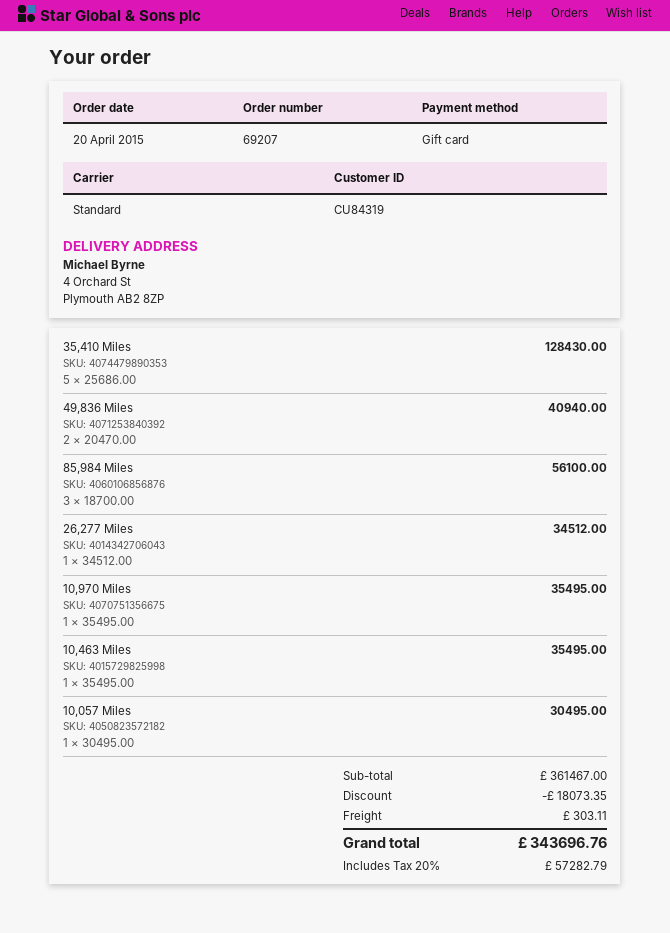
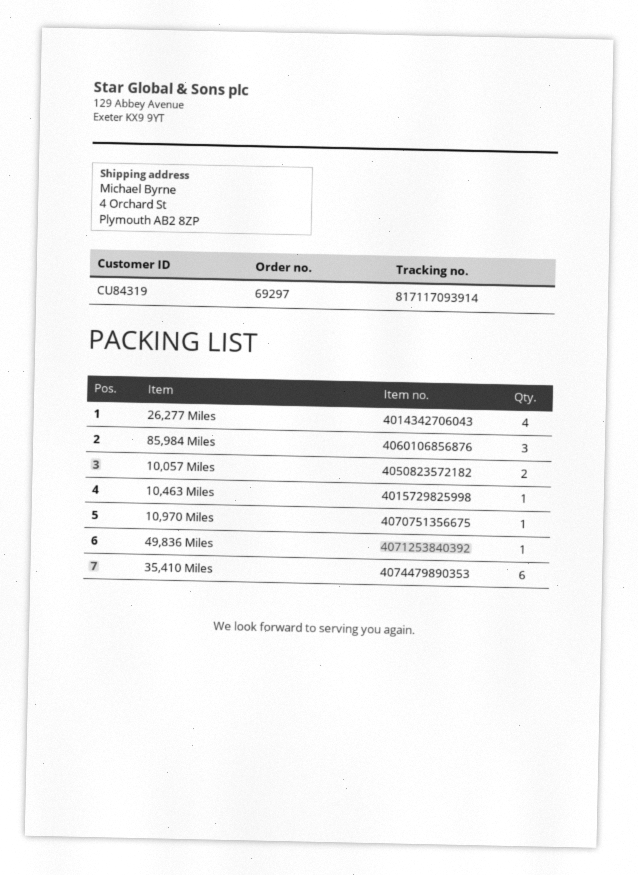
order number: 69207 -> 69297
35,410 Miles: 5 -> 6
49,836 Miles: 2 -> 1
26,277 Miles: 1 -> 4
10,057 Miles: 1 -> 2

